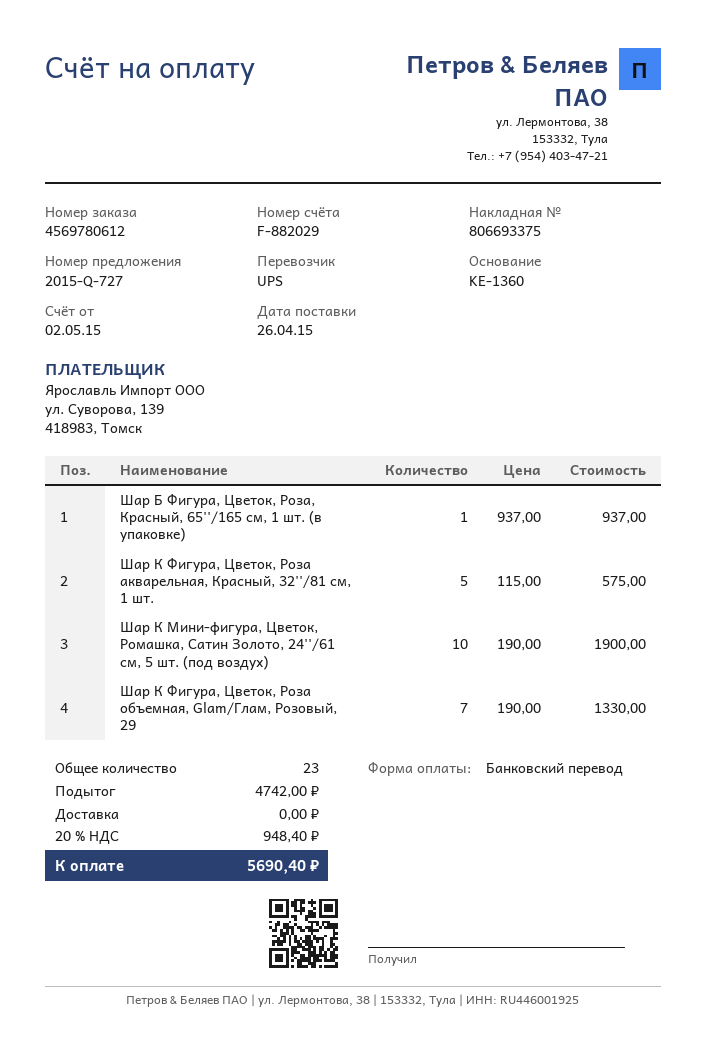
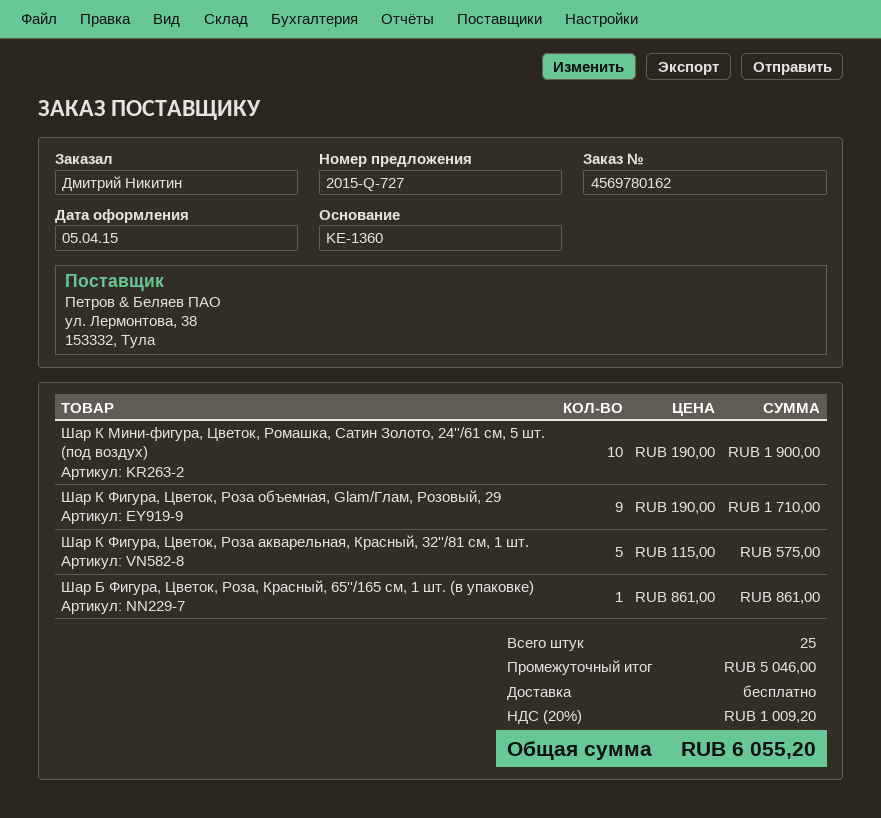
order number: 4569780612 -> 4569780162
Шар Б Фигура, Цветок, Роза, Красный, 65''/165 см, 1 шт. (в упаковке): 1 x 937.00 = 937.00 -> 1 x 861.00 = 861.00
Шар К Фигура, Цветок, Роза объемная, Glam/Глам, Розовый, 29: 7 x 190.00 = 1330.00 -> 9 x 190.00 = 1710.00
total quantity: 23 -> 25
subtotal: 4742.00 -> 5046.00
tax: 20% = 948.40 -> 20% = 1009.20
total: 5690.40 -> 6055.20

